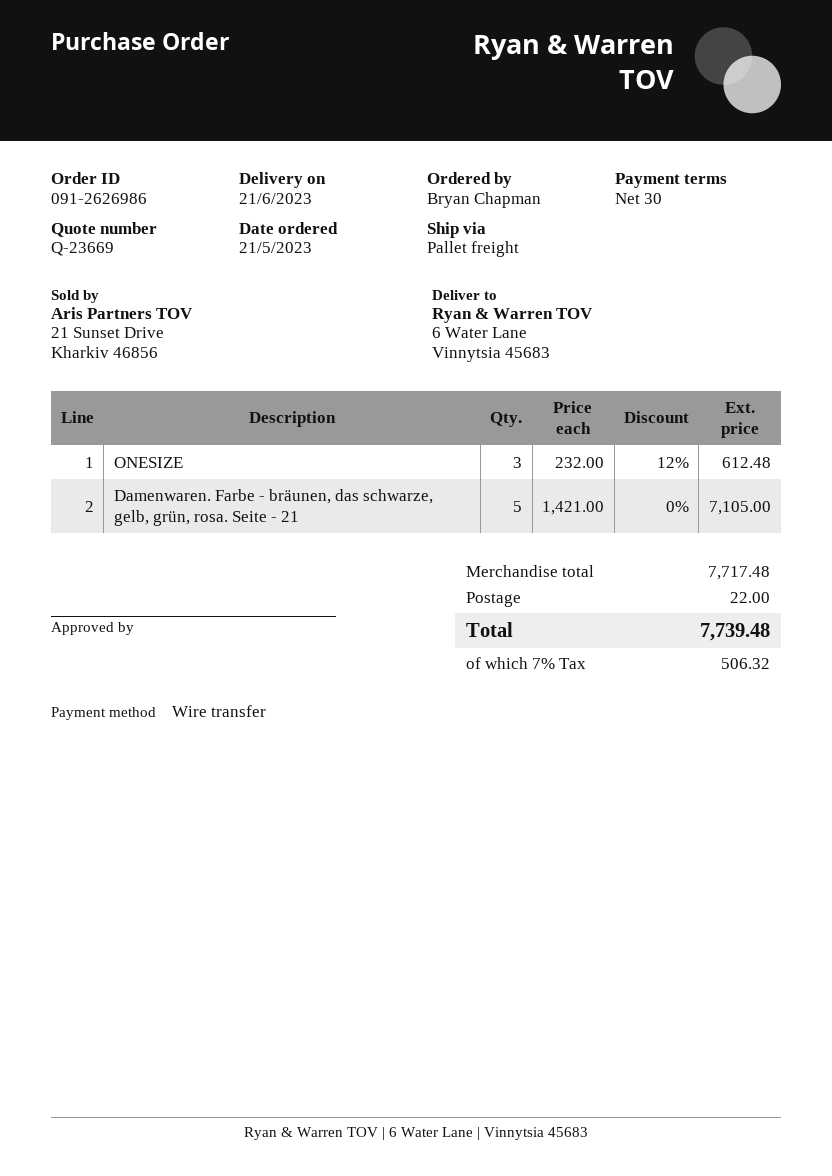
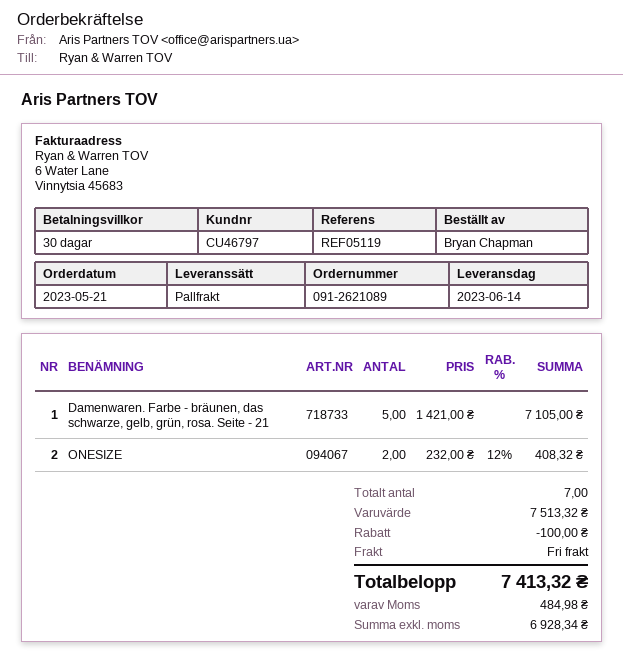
order number: 091-2626986 -> 091-2621089
delivery date: 2023-06-21 -> 2023-06-14
ONESIZE: 3 x 232.00 - 12% = 612.48 -> 2 x 232.00 - 12% = 408.32
subtotal: 7717.48 -> 7513.32
discount: none -> 100.00
shipping: 22.00 -> 0.00
tax: 506.32 -> 484.98
total: 7739.48 -> 7413.32

